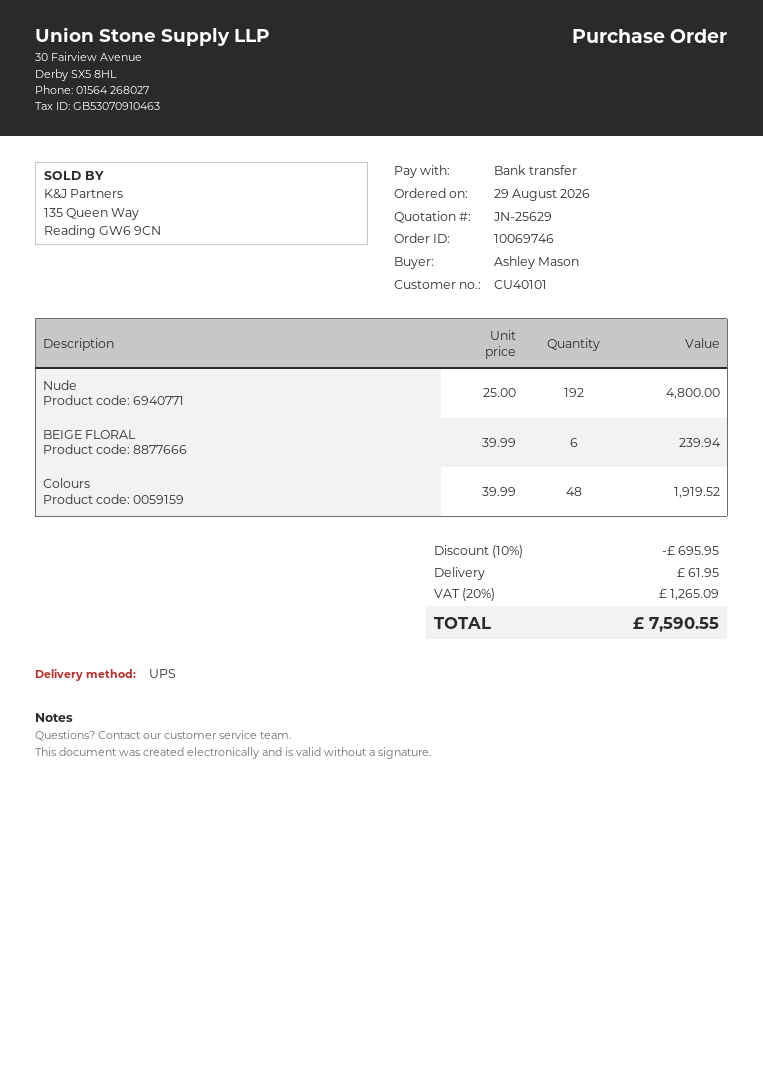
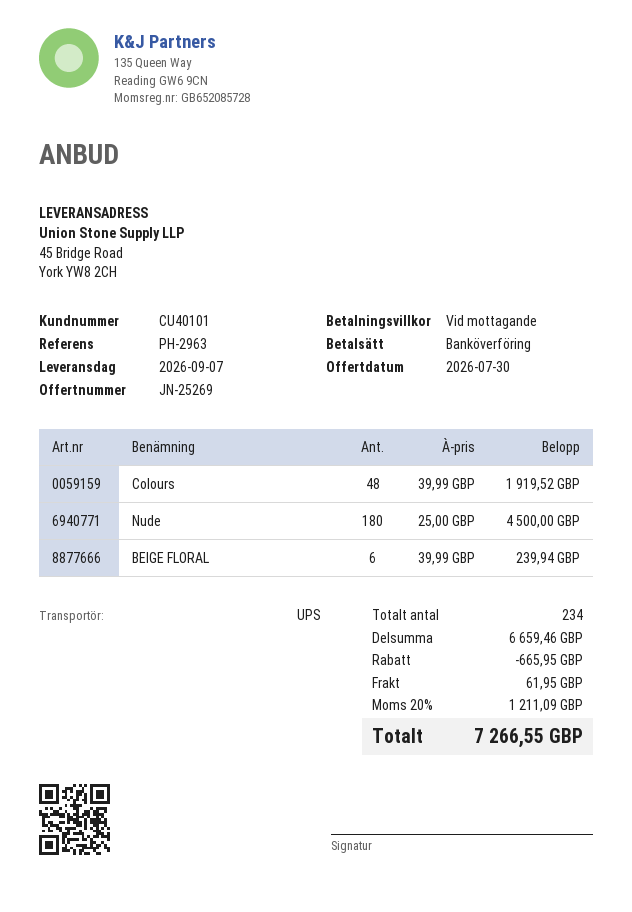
quote number: JN-25629 -> JN-25269
Nude: 192 x 25.00 = 4800.00 -> 180 x 25.00 = 4500.00
discount: 695.95 -> 665.95
tax: 20% = 1265.09 -> 20% = 1211.09
total: 7590.55 -> 7266.55

